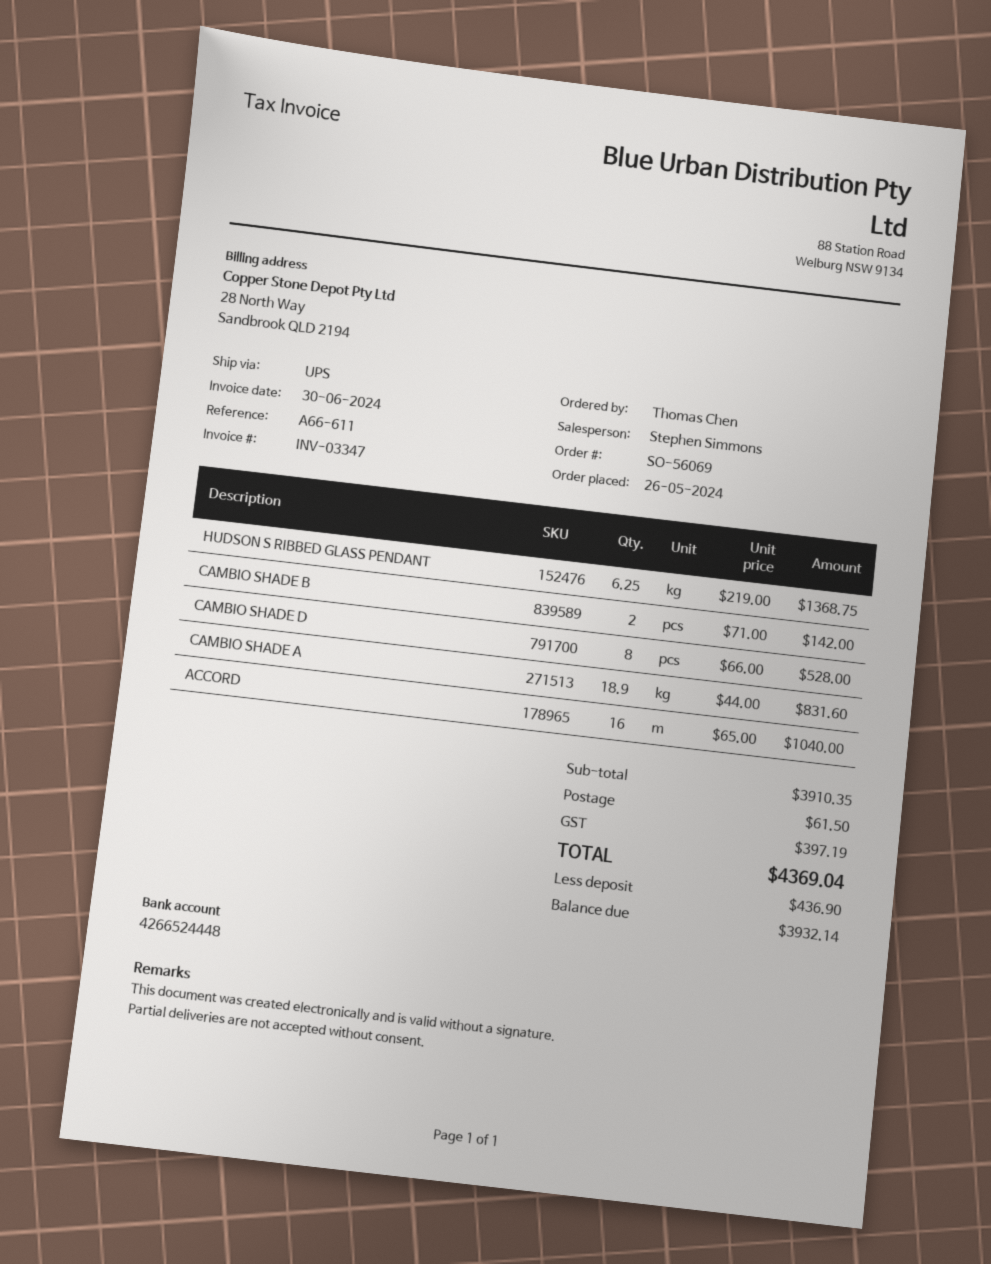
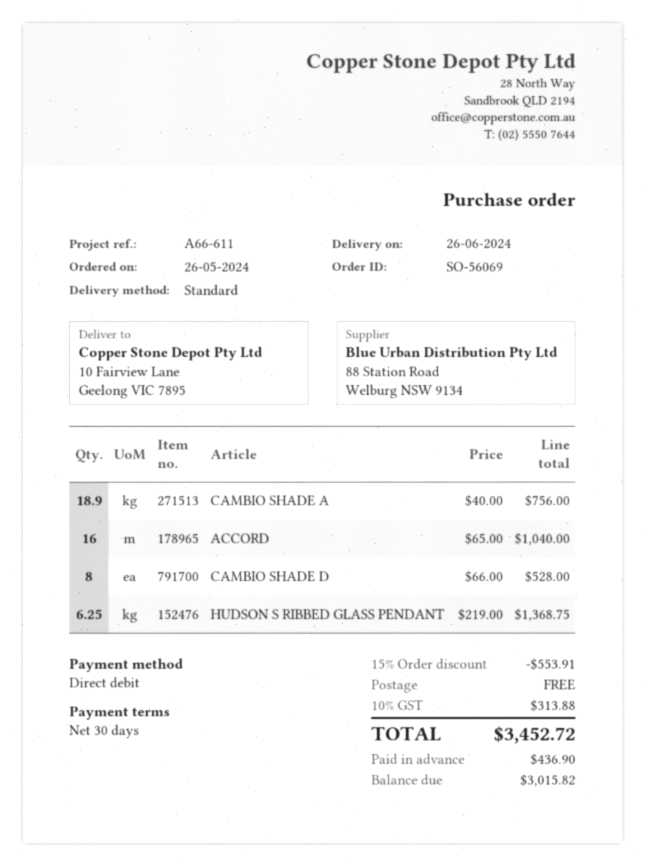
shipping method: UPS -> standard
CAMBIO SHADE B: 2 x 71.00 = 142.00 -> none
CAMBIO SHADE A: 18.9 x 44.00 = 831.60 -> 18.9 x 40.00 = 756.00
discount: none -> 15% = 553.91
shipping: 61.50 -> 0.00
tax: 397.19 -> 313.88
total: 4369.04 -> 3452.72
balance: 3932.14 -> 3015.82

